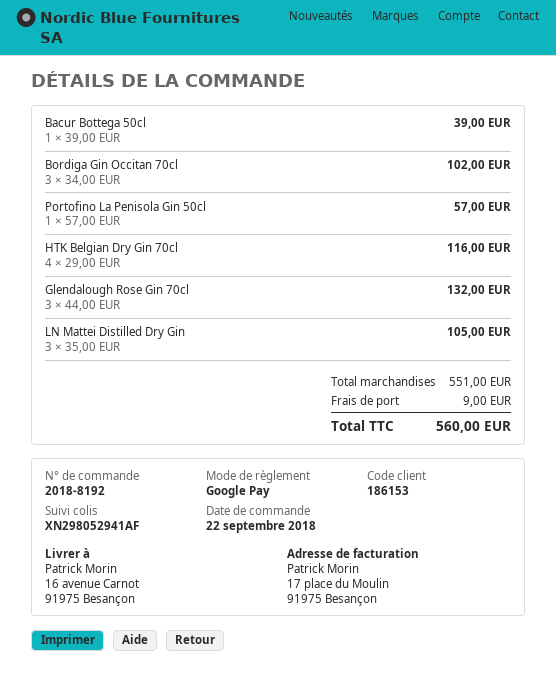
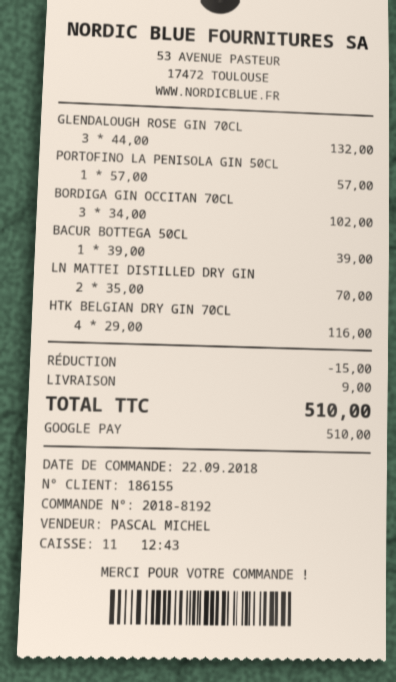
customer number: 186153 -> 186155
LN Mattei Distilled Dry Gin: 3 x 35.00 = 105.00 -> 2 x 35.00 = 70.00
discount: none -> 15.00
total: 560.00 -> 510.00

